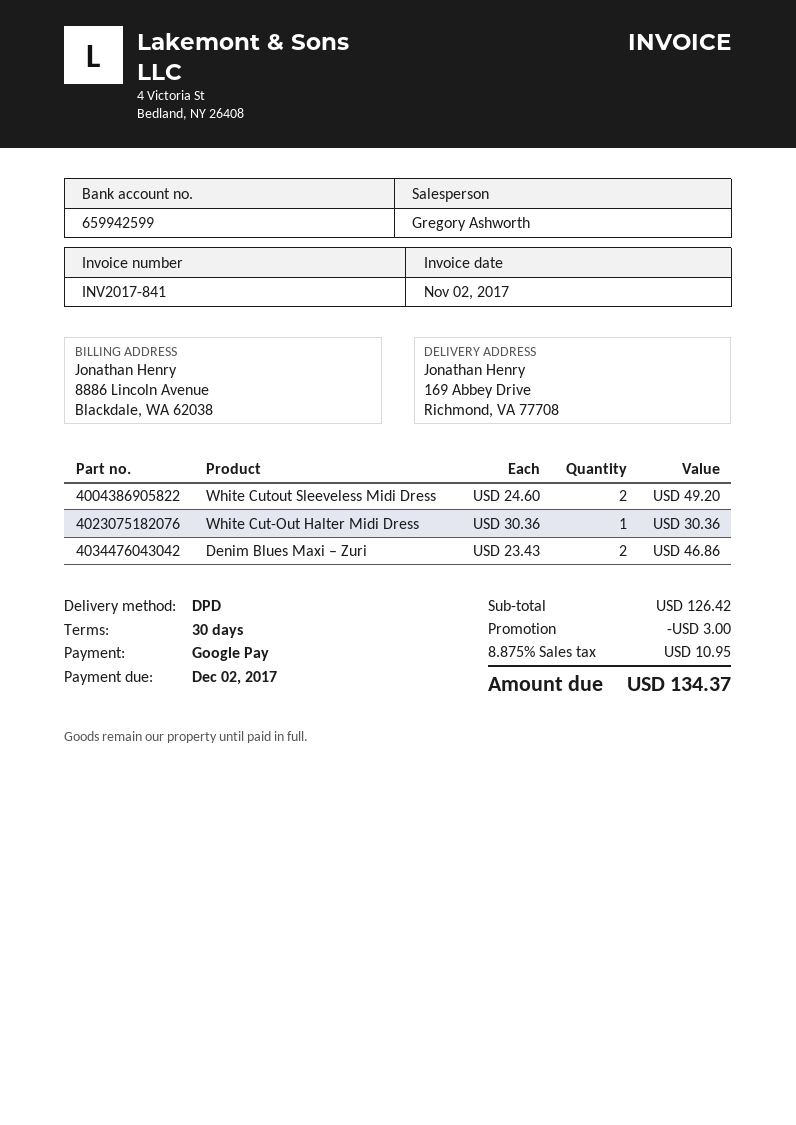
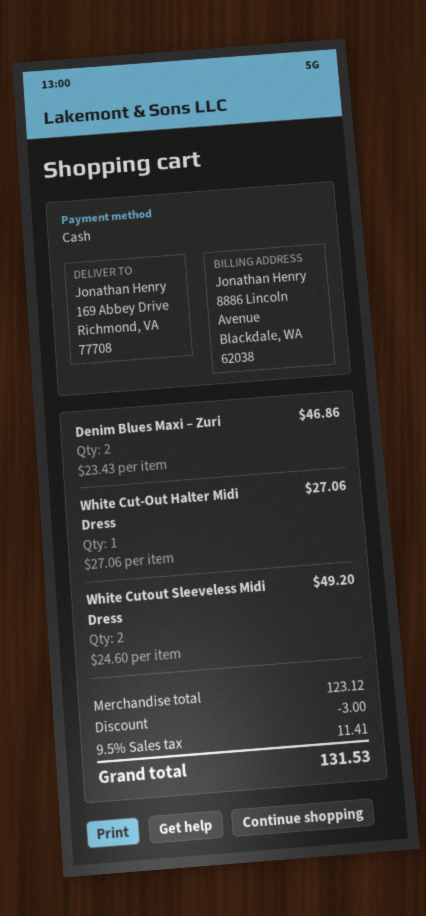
payment method: Google Pay -> cash
White Cut-Out Halter Midi Dress: 1 x 30.36 = 30.36 -> 1 x 27.06 = 27.06
subtotal: 126.42 -> 123.12
tax: 8.875% = 10.95 -> 9.5% = 11.41
total: 134.37 -> 131.53

